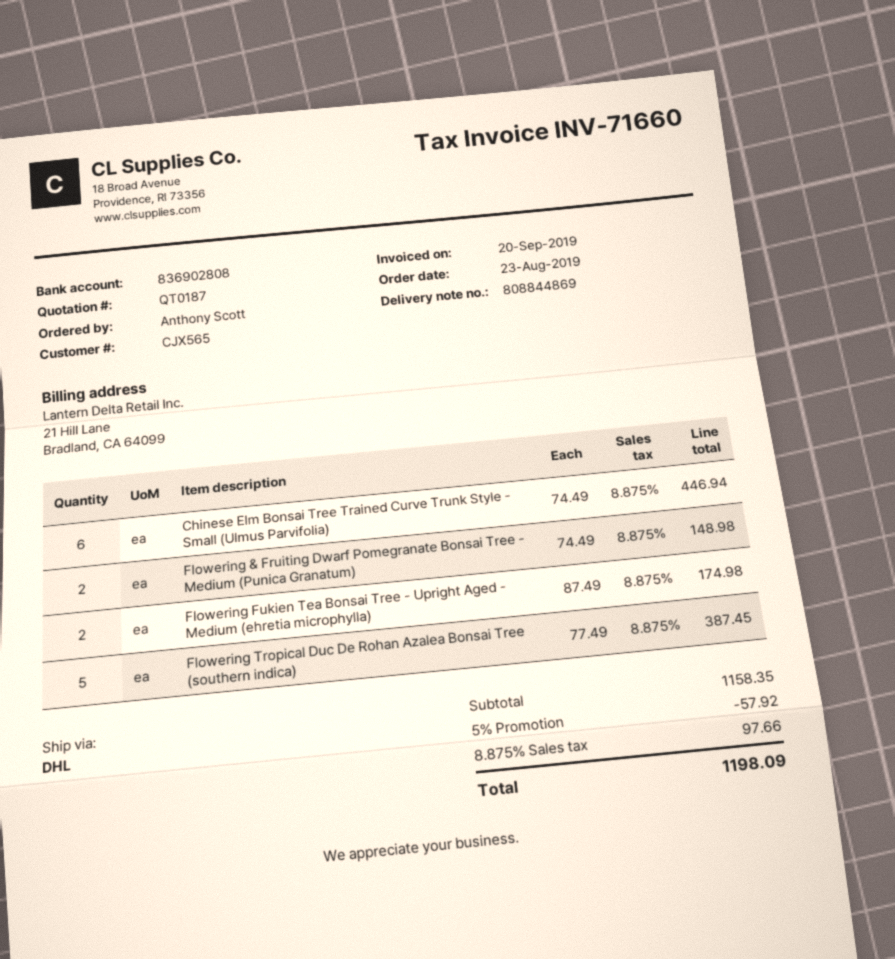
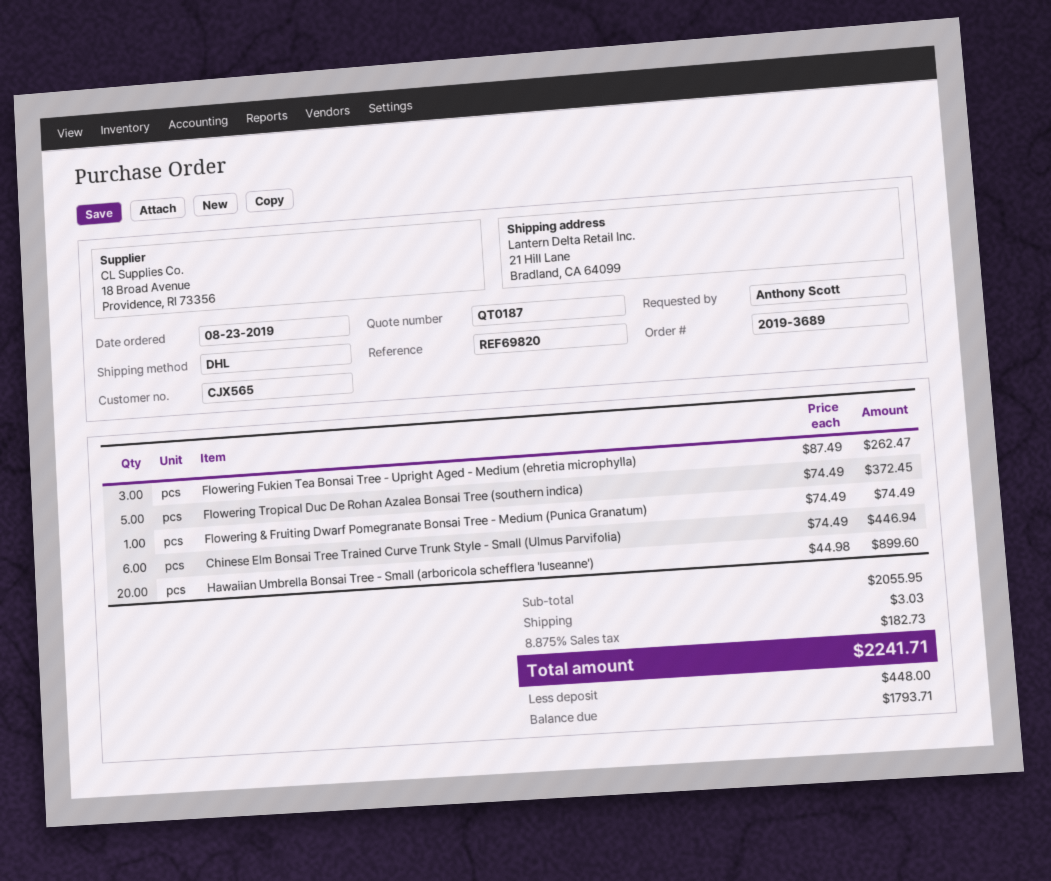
Flowering & Fruiting Dwarf Pomegranate Bonsai Tree - Medium (Punica Granatum): 2 x 74.49 = 148.98 -> 1 x 74.49 = 74.49
Flowering Fukien Tea Bonsai Tree - Upright Aged - Medium (ehretia microphylla): 2 x 87.49 = 174.98 -> 3 x 87.49 = 262.47
Flowering Tropical Duc De Rohan Azalea Bonsai Tree (southern indica): 5 x 77.49 = 387.45 -> 5 x 74.49 = 372.45
Hawaiian Umbrella Bonsai Tree - Small (arboricola schefflera 'luseanne'): none -> 20 x 44.98 = 899.60
subtotal: 1158.35 -> 2055.95
discount: 5% = 57.92 -> none
shipping: none -> 3.03
tax: 8.875% = 97.66 -> 8.875% = 182.73
total: 1198.09 -> 2241.71

